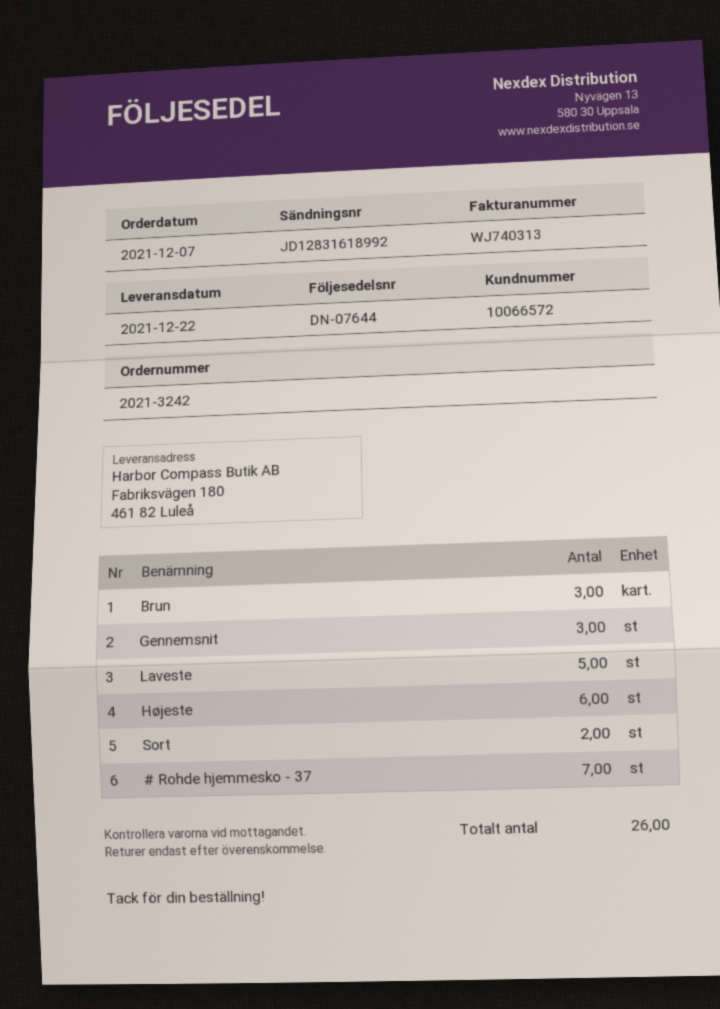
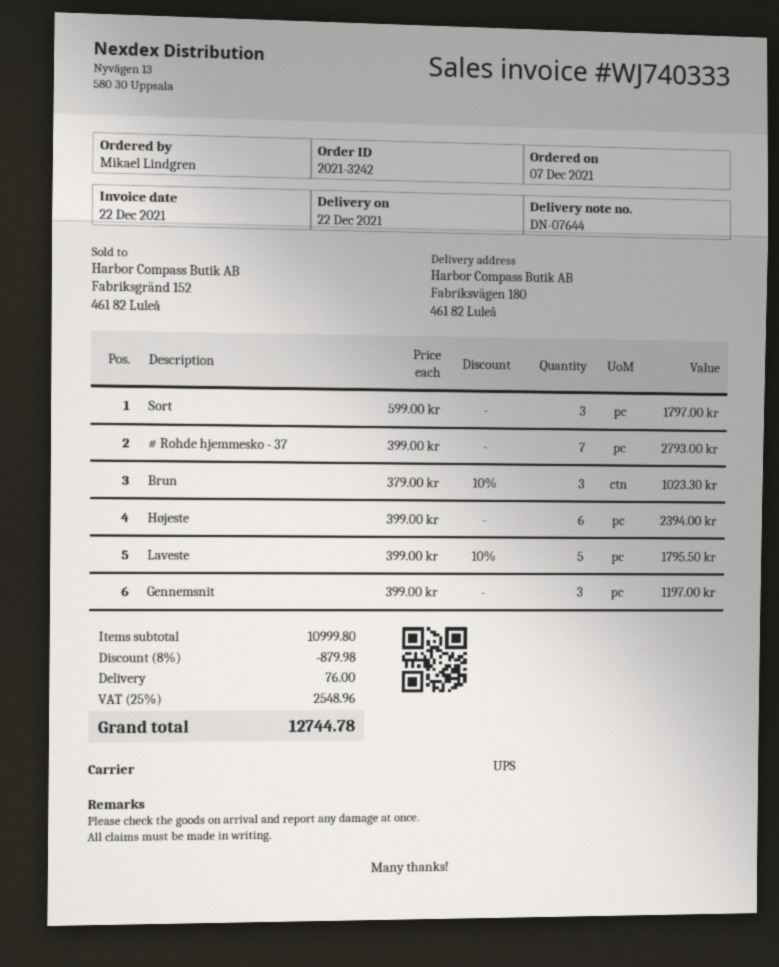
invoice number: WJ740313 -> WJ740333
Sort: 2 -> 3

